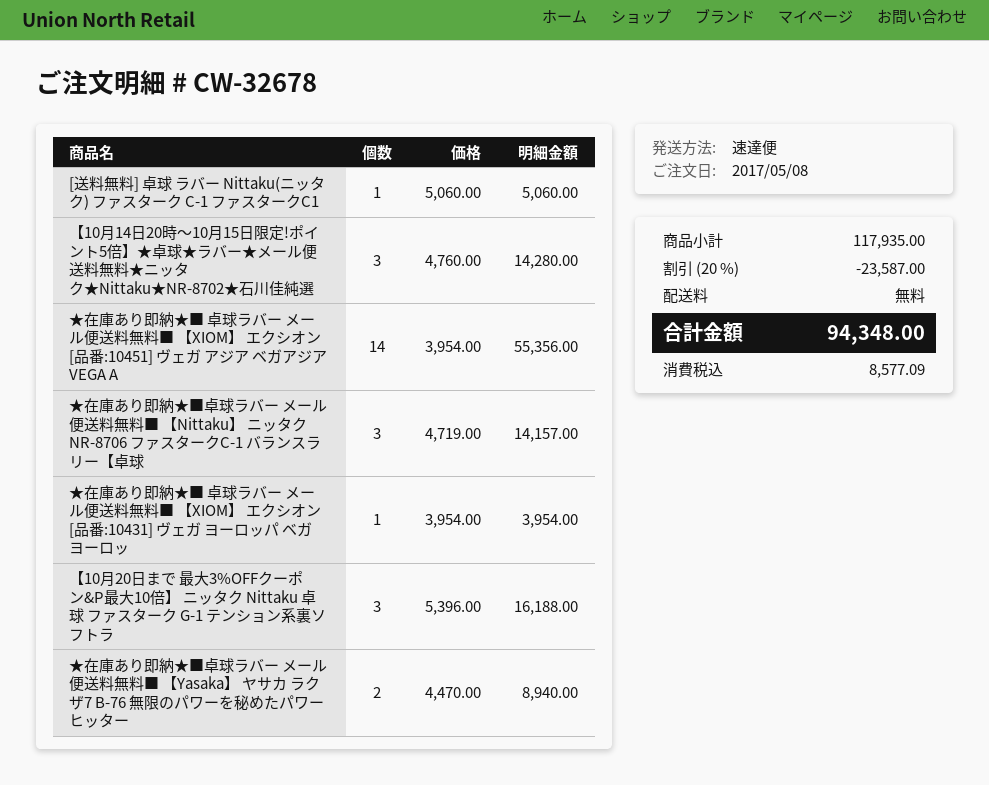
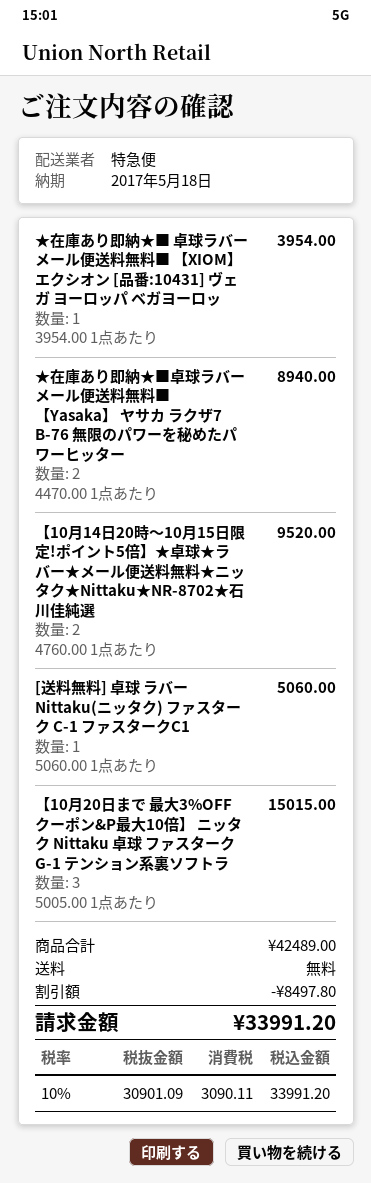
【10月14日20時〜10月15日限定!ポイント5倍】★卓球★ラバー★メール便送料無料★ニッタク★Nittaku★NR-8702★石川佳純選: 3 x 4760.00 = 14280.00 -> 2 x 4760.00 = 9520.00
★在庫あり即納★■ 卓球ラバー メール便送料無料■ 【XIOM】 エクシオン [品番:10451] ヴェガ アジア ベガアジア VEGA A: 14 x 3954.00 = 55356.00 -> none
★在庫あり即納★■卓球ラバー メール便送料無料■ 【Nittaku】 ニッタク NR-8706 ファスタークC-1 バランスラリー【卓球: 3 x 4719.00 = 14157.00 -> none
【10月20日まで 最大3%OFFクーポン&P最大10倍】 ニッタク Nittaku 卓球 ファスターク G-1 テンション系裏ソフトラ: 3 x 5396.00 = 16188.00 -> 3 x 5005.00 = 15015.00
subtotal: 117935.00 -> 42489.00
discount: 23587.00 -> 8497.80
tax: 8577.09 -> 3090.11
total: 94348.00 -> 33991.20

